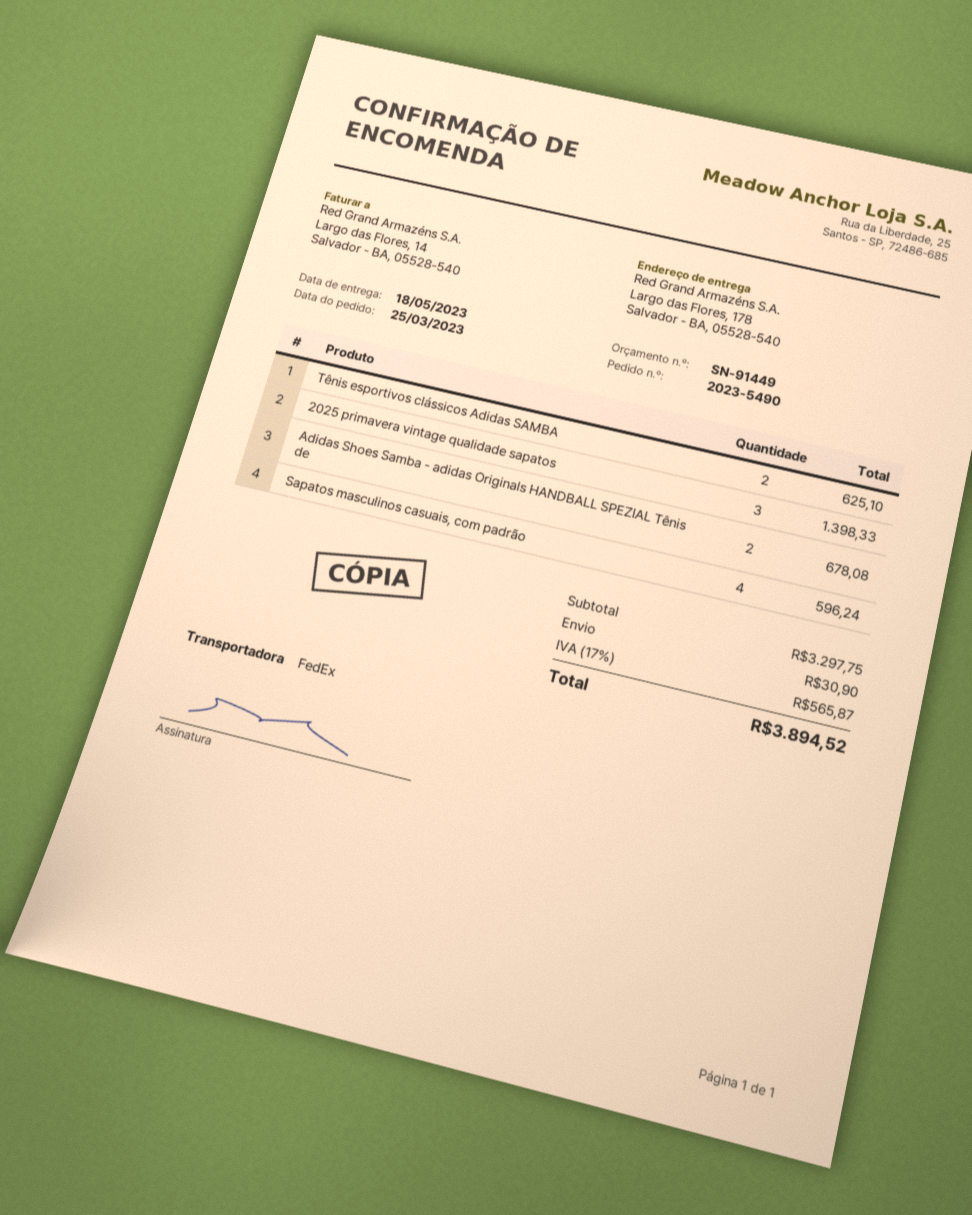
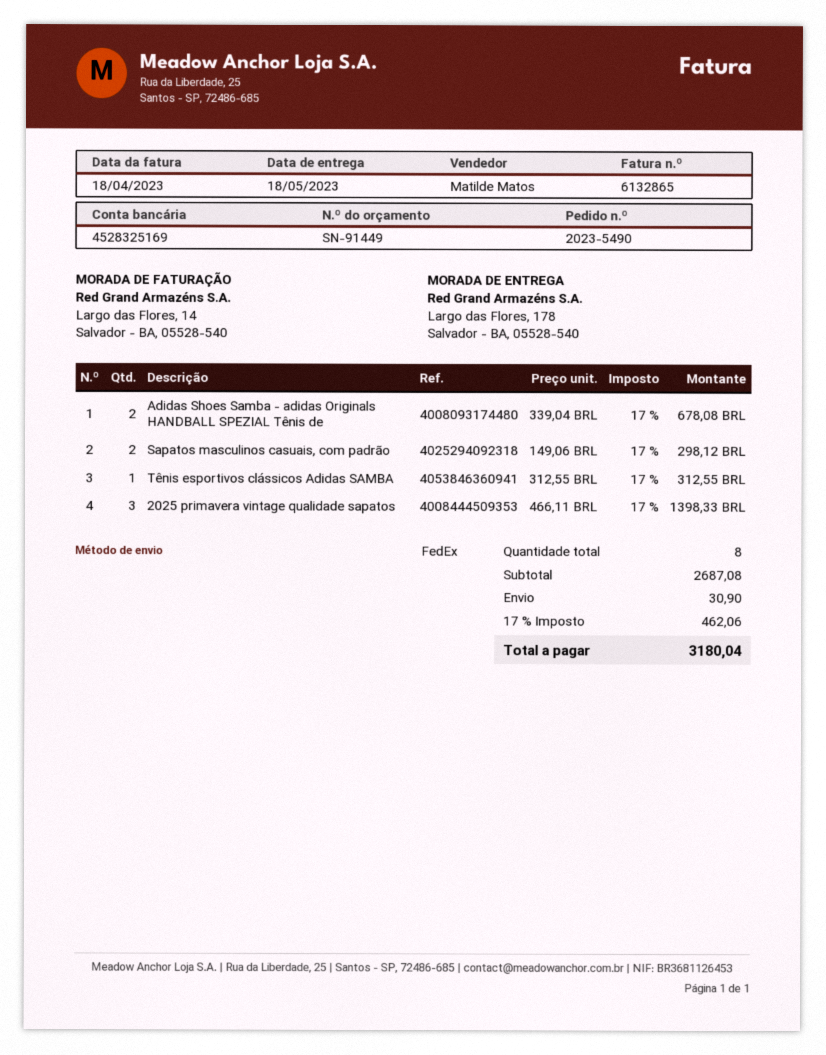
Tênis esportivos clássicos Adidas SAMBA: 2 for 625.10 -> 1 for 312.55
Sapatos masculinos casuais, com padrão: 4 for 596.24 -> 2 for 298.12
subtotal: 3297.75 -> 2687.08
tax: 17% = 565.87 -> 17% = 462.06
total: 3894.52 -> 3180.04

